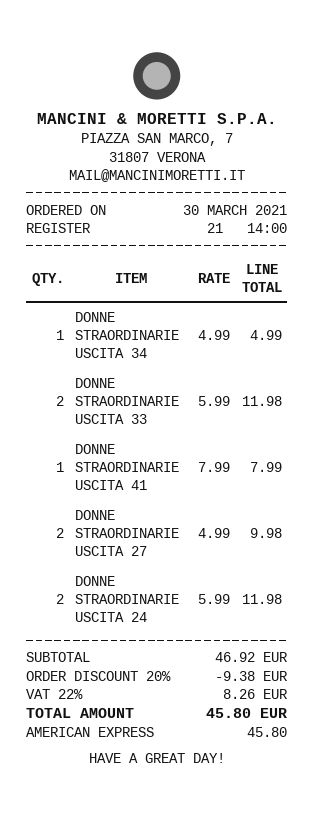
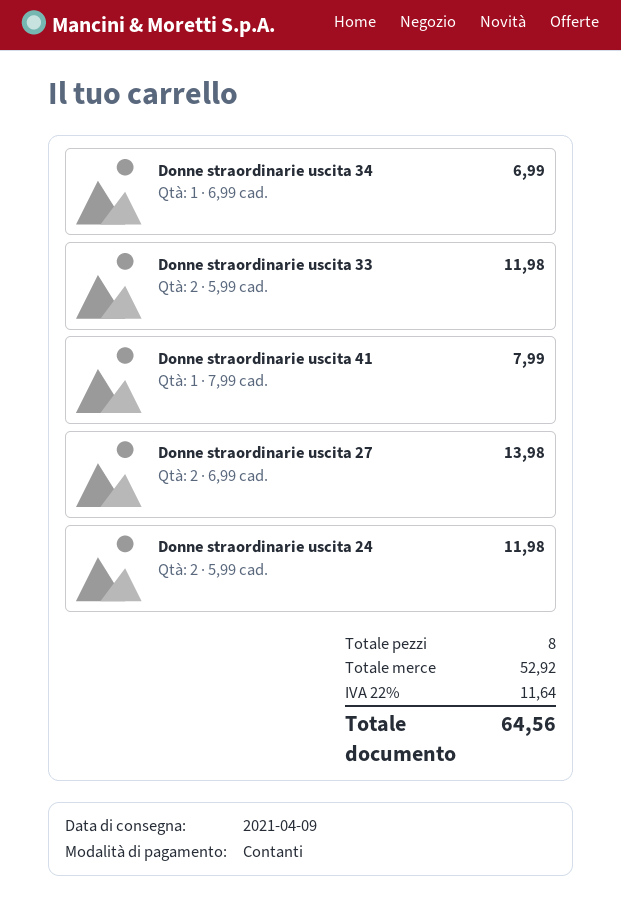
payment method: American Express -> cash
DONNE STRAORDINARIE USCITA 34: 1 x 4.99 = 4.99 -> 1 x 6.99 = 6.99
DONNE STRAORDINARIE USCITA 27: 2 x 4.99 = 9.98 -> 2 x 6.99 = 13.98
subtotal: 46.92 -> 52.92
discount: 20% = 9.38 -> none
tax: 22% = 8.26 -> 22% = 11.64
total: 45.80 -> 64.56

